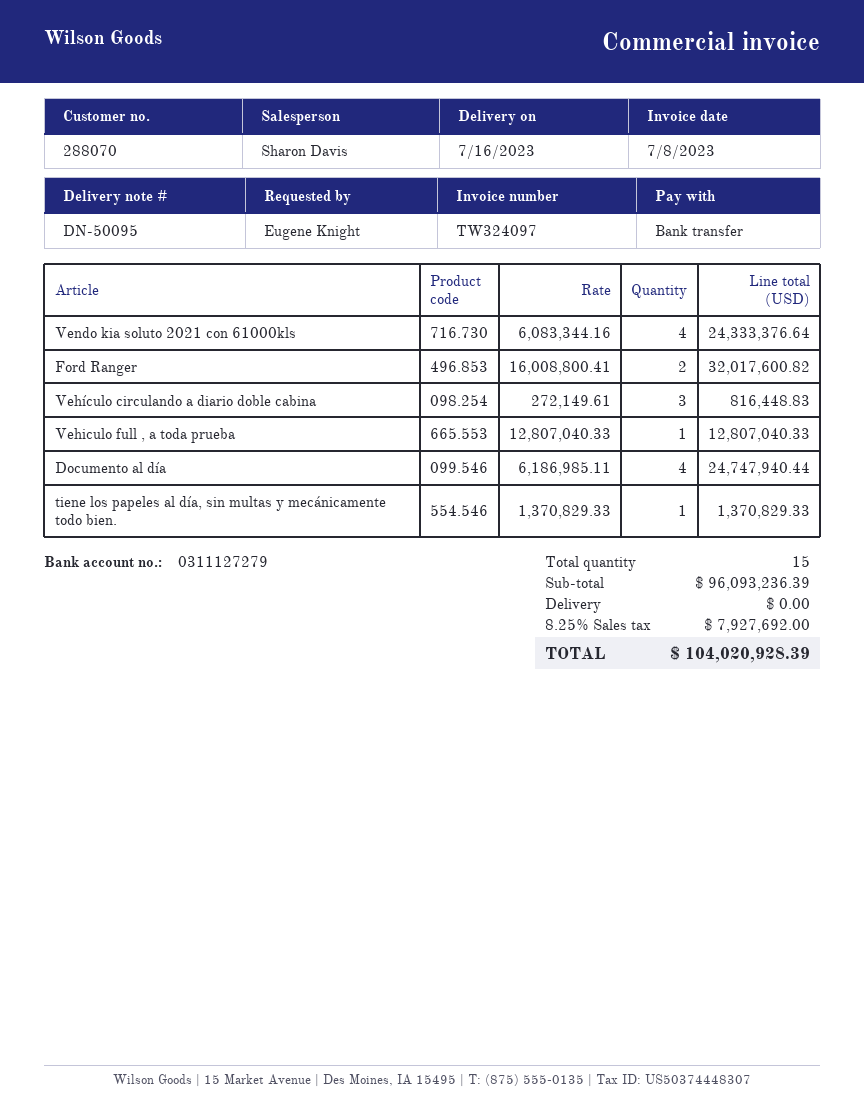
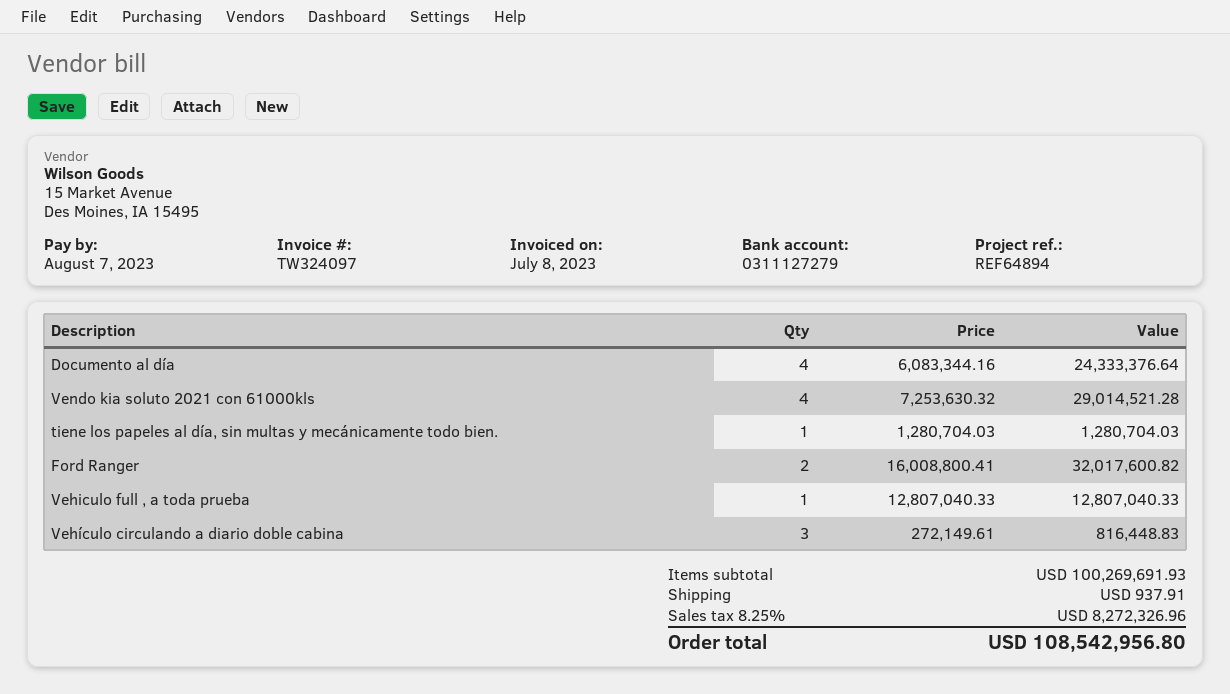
Vendo kia soluto 2021 con 61000kls: 4 x 6083344.16 = 24333376.64 -> 4 x 7253630.32 = 29014521.28
Documento al día: 4 x 6186985.11 = 24747940.44 -> 4 x 6083344.16 = 24333376.64
tiene los papeles al día, sin multas y mecánicamente todo bien.: 1 x 1370829.33 = 1370829.33 -> 1 x 1280704.03 = 1280704.03
subtotal: 96093236.39 -> 100269691.93
shipping: 0.00 -> 937.91
tax: 8.25% = 7927692.00 -> 8.25% = 8272326.96
total: 104020928.39 -> 108542956.80

